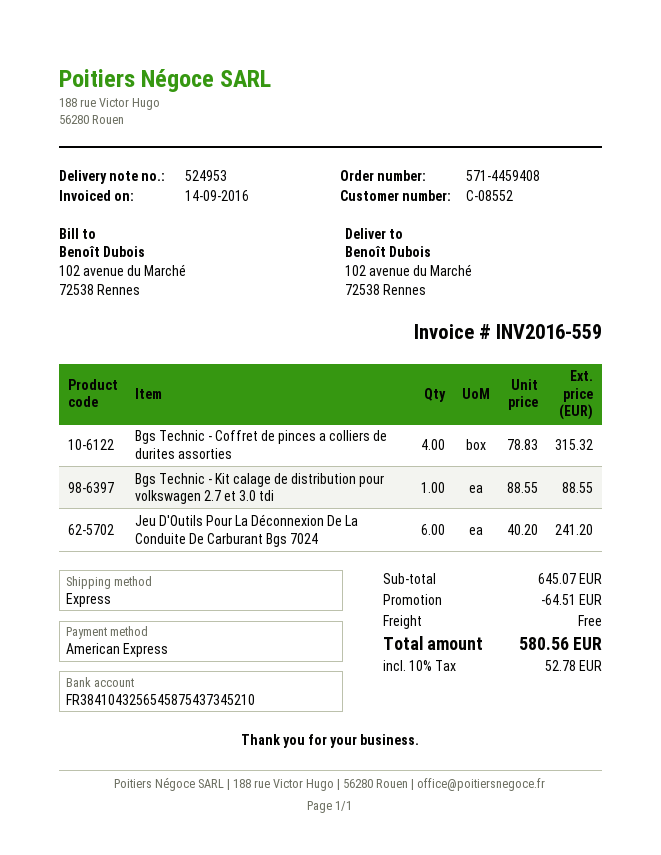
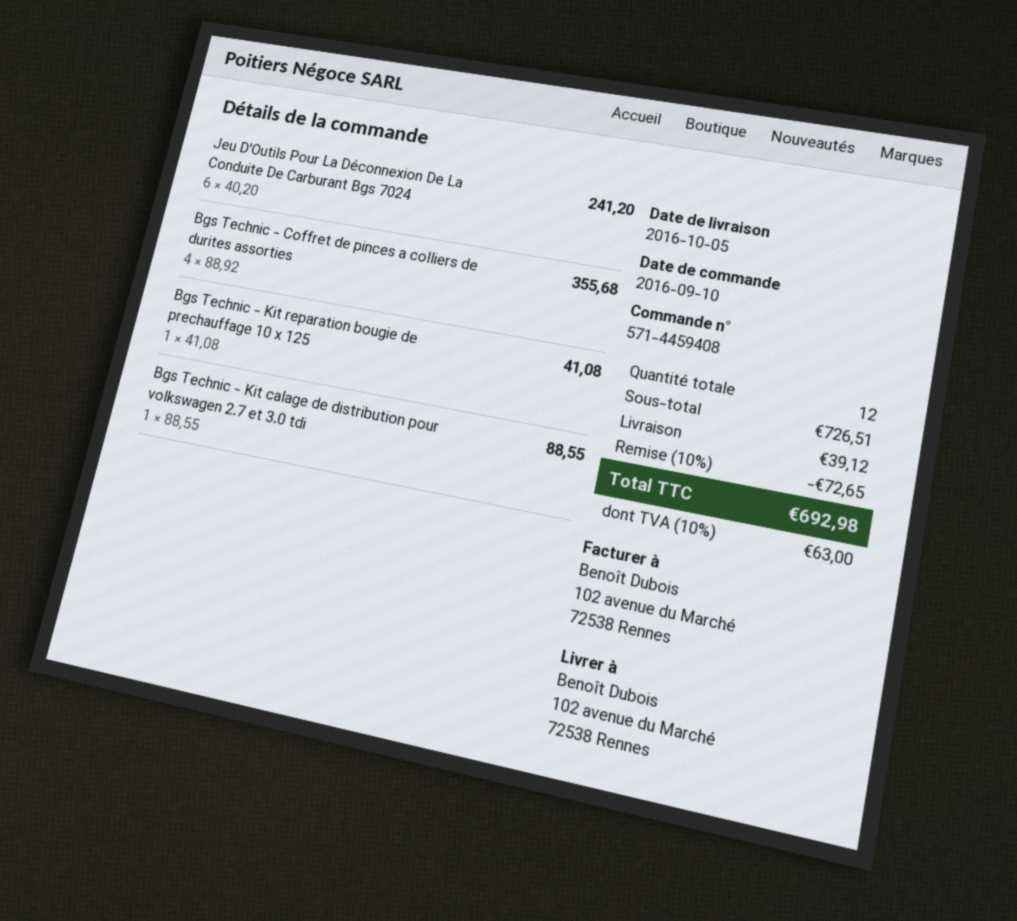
Bgs Technic - Coffret de pinces a colliers de durites assorties: 4 x 78.83 = 315.32 -> 4 x 88.92 = 355.68
Bgs Technic - Kit reparation bougie de prechauffage 10 x 125: none -> 1 x 41.08 = 41.08
subtotal: 645.07 -> 726.51
discount: 64.51 -> 72.65
shipping: 0.00 -> 39.12
tax: 10% = 52.78 -> 10% = 63.00
total: 580.56 -> 692.98

